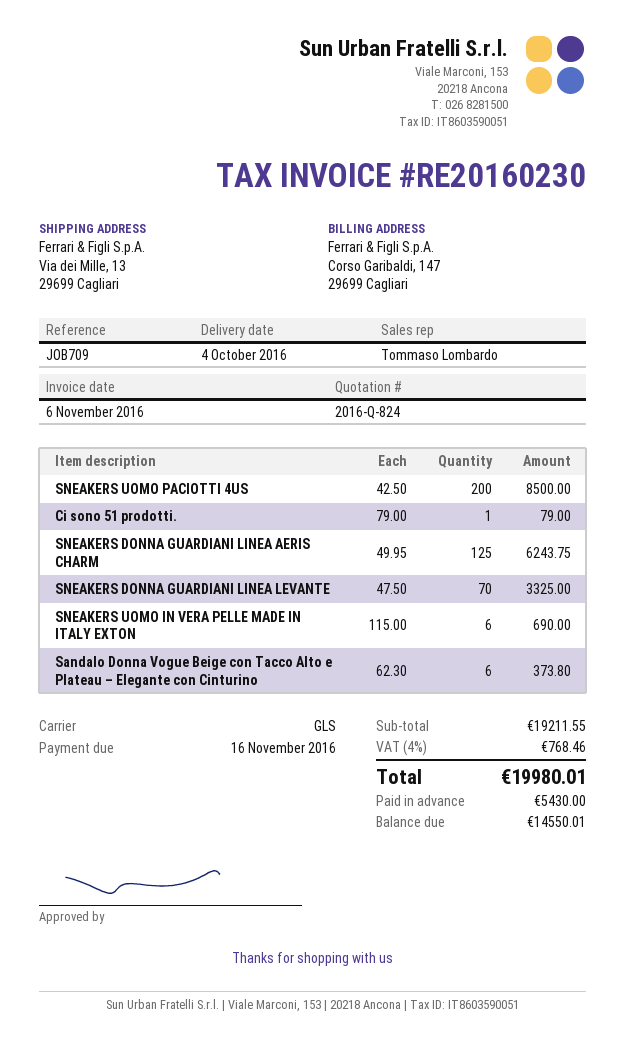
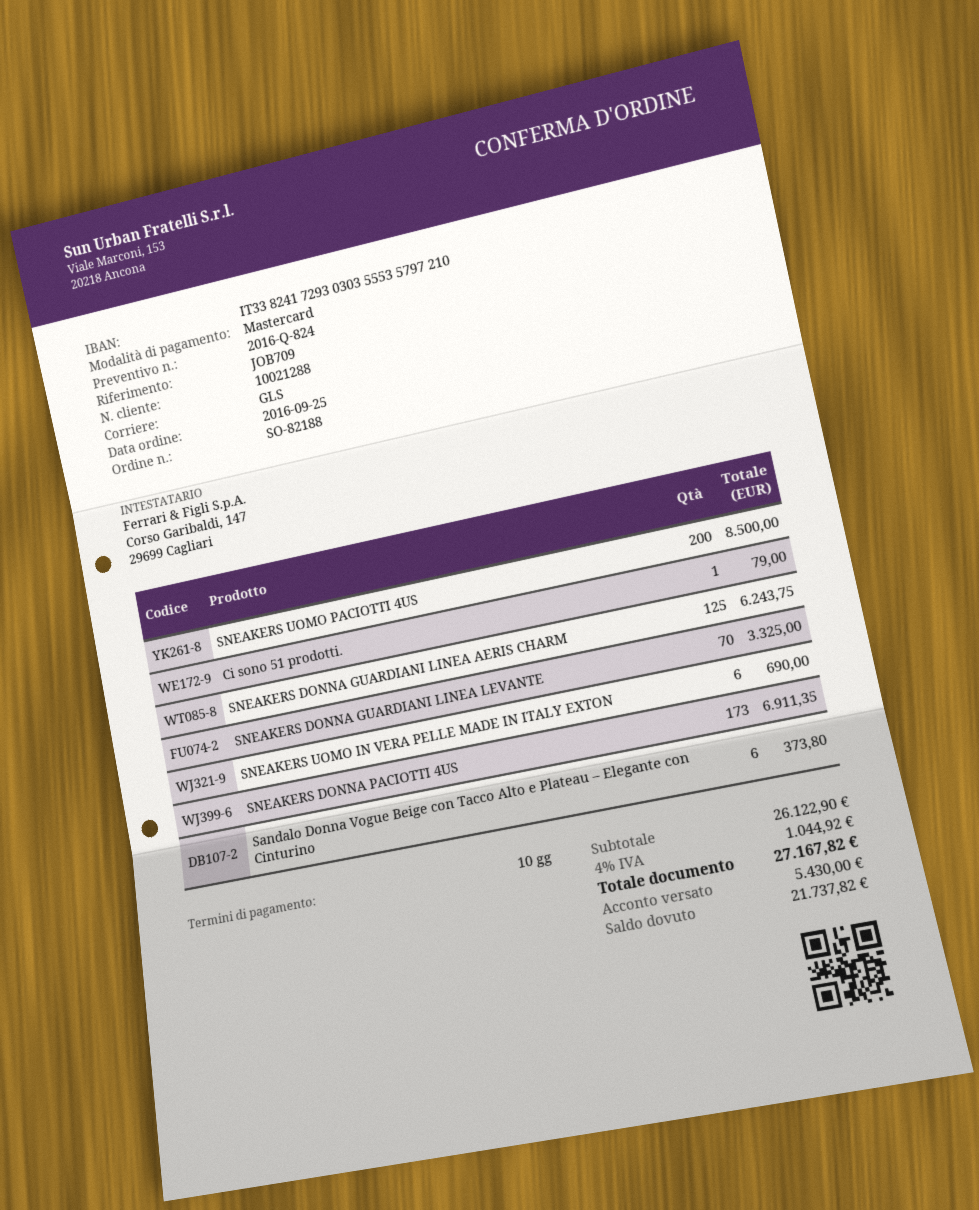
SNEAKERS DONNA PACIOTTI 4US: none -> 173 for 6911.35
subtotal: 19211.55 -> 26122.90
tax: 4% = 768.46 -> 4% = 1044.92
total: 19980.01 -> 27167.82
balance: 14550.01 -> 21737.82

